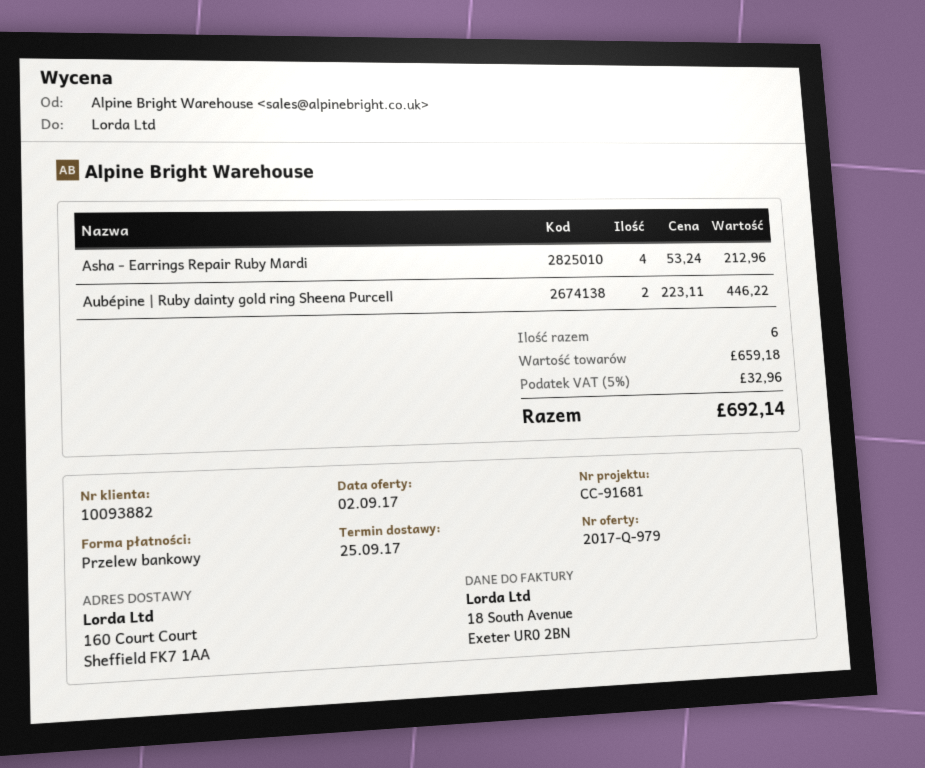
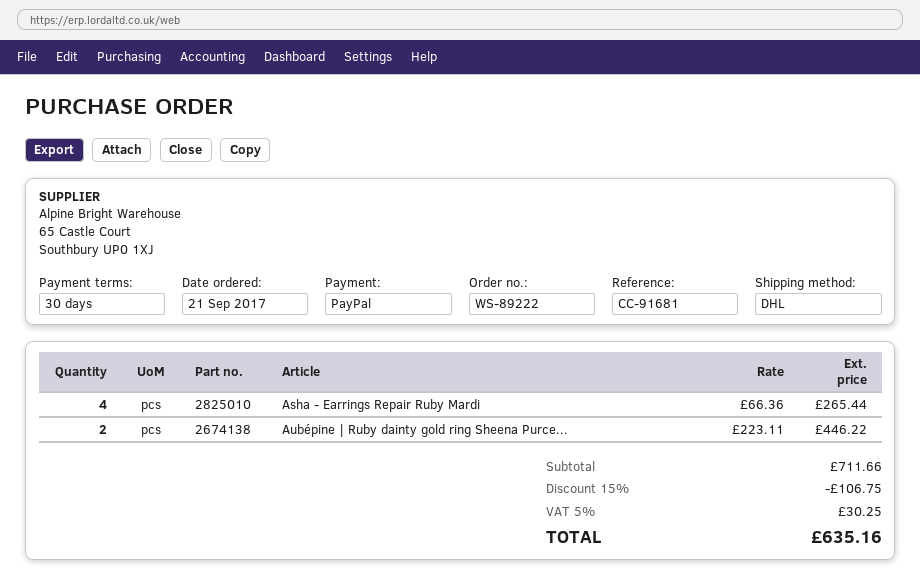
payment method: bank transfer -> PayPal
Asha - Earrings Repair Ruby Mardi: 4 x 53.24 = 212.96 -> 4 x 66.36 = 265.44
subtotal: 659.18 -> 711.66
discount: none -> 15% = 106.75
tax: 5% = 32.96 -> 5% = 30.25
total: 692.14 -> 635.16

